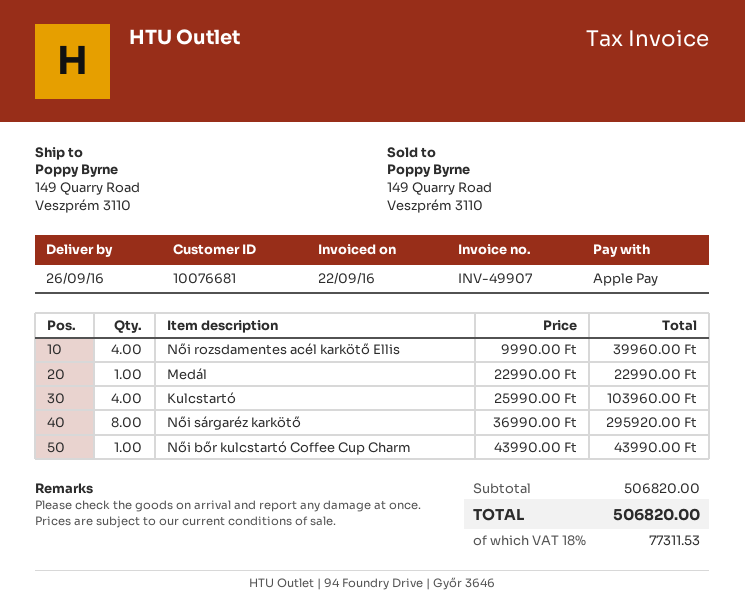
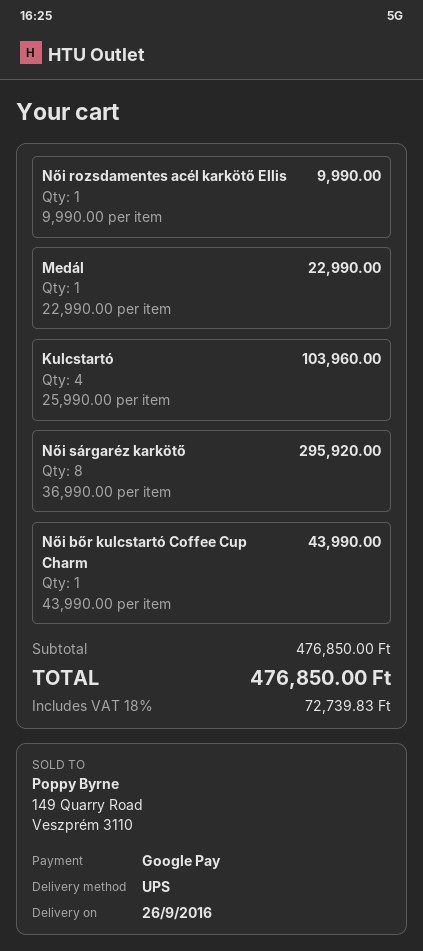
payment method: Apple Pay -> Google Pay
Női rozsdamentes acél karkötő Ellis: 4 x 9990.00 = 39960.00 -> 1 x 9990.00 = 9990.00
subtotal: 506820.00 -> 476850.00
tax: 18% = 77311.53 -> 18% = 72739.83
total: 506820.00 -> 476850.00

